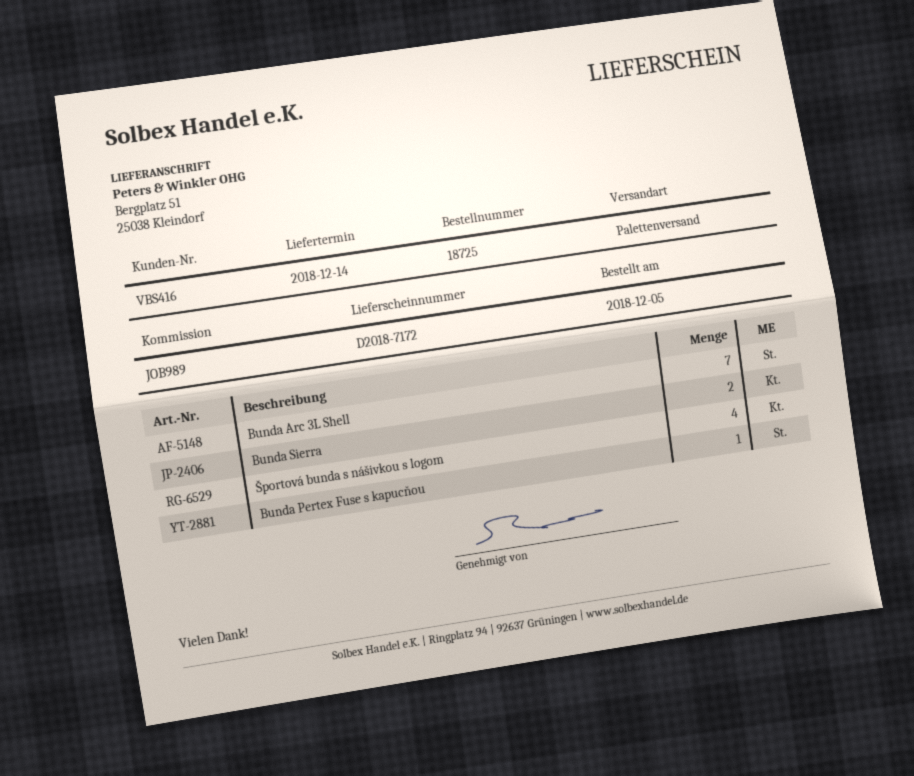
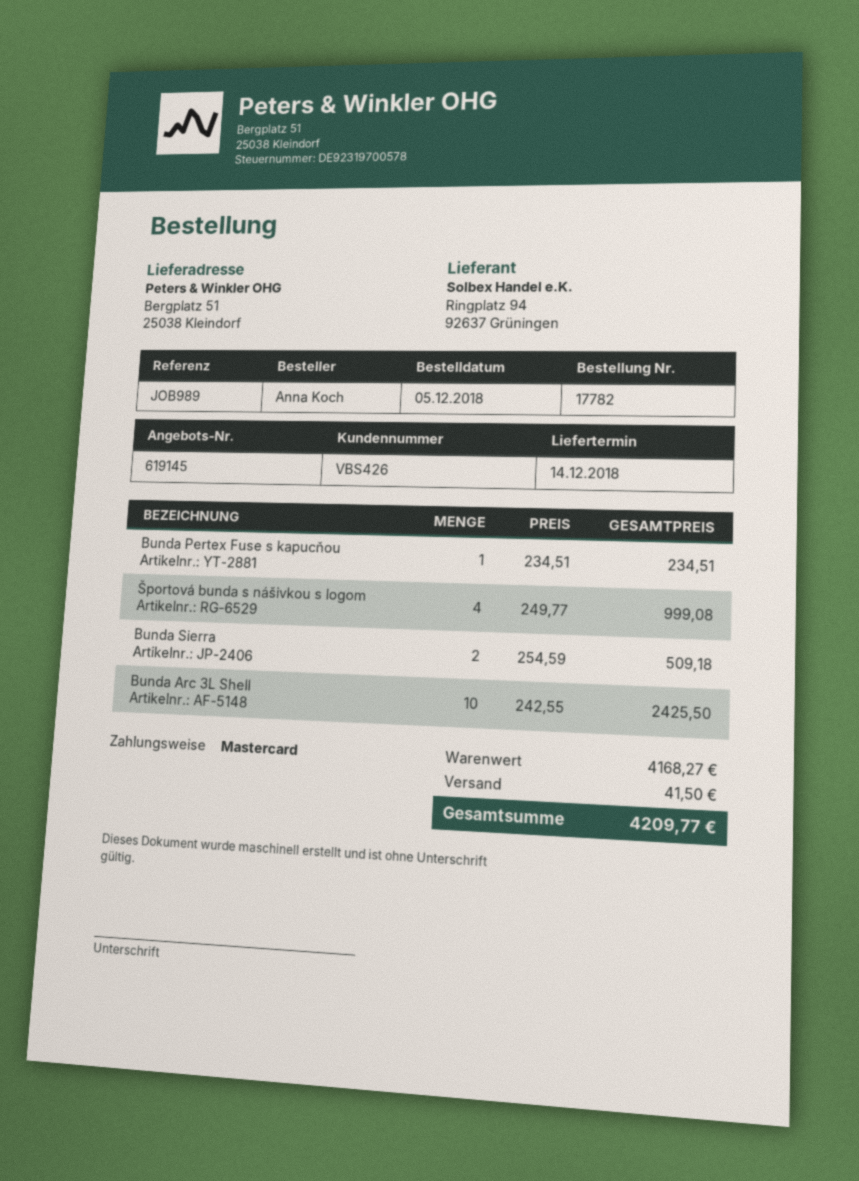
order number: 18725 -> 17782
customer number: VBS416 -> VBS426
Bunda Arc 3L Shell: 7 -> 10

